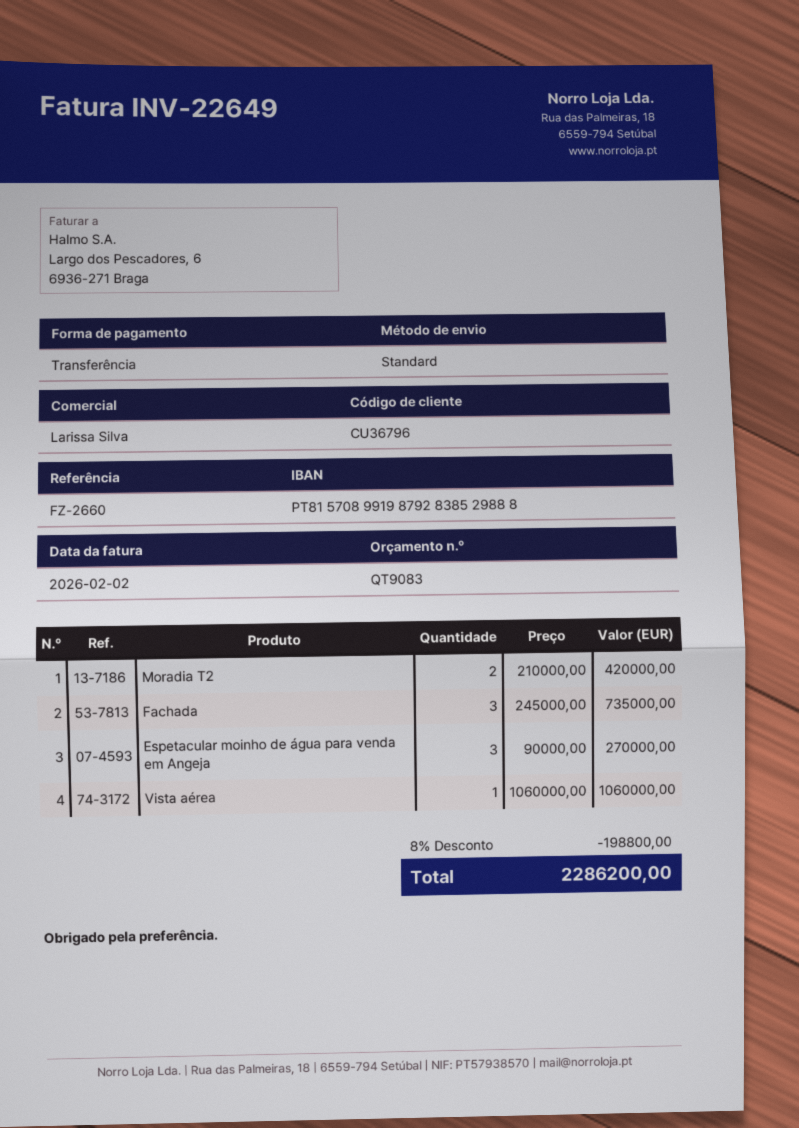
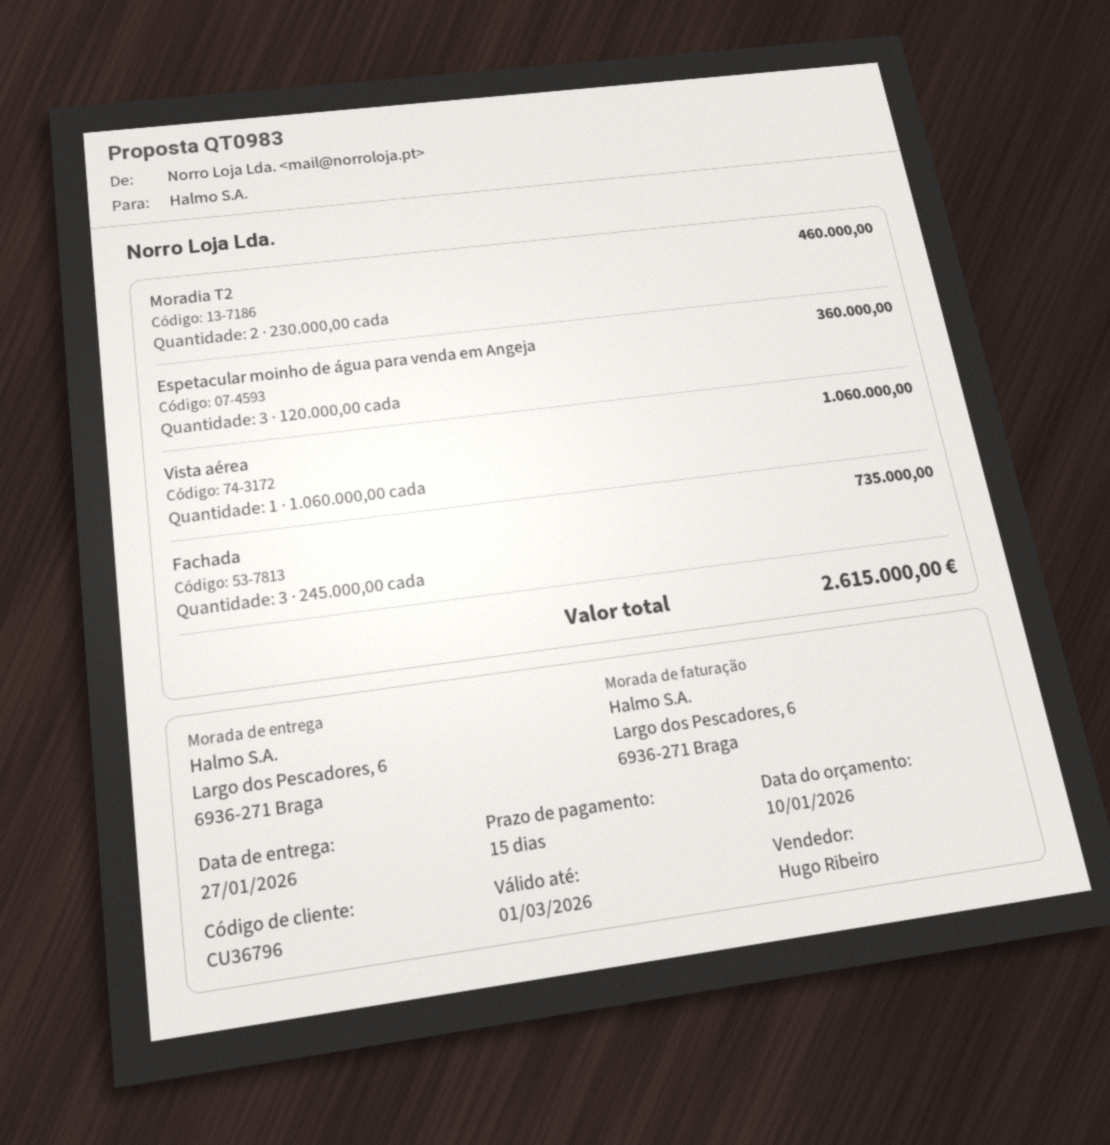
quote number: QT9083 -> QT0983
sales rep: Larissa Silva -> Hugo Ribeiro
Moradia T2: 2 x 210000.00 = 420000.00 -> 2 x 230000.00 = 460000.00
Espetacular moinho de água para venda em Angeja: 3 x 90000.00 = 270000.00 -> 3 x 120000.00 = 360000.00
discount: 8% = 198800.00 -> none
total: 2286200.00 -> 2615000.00

